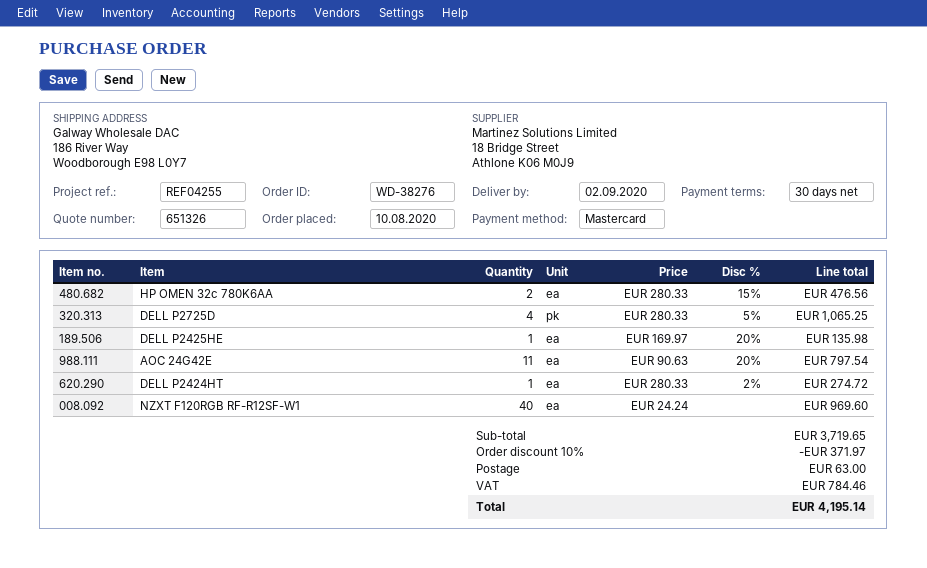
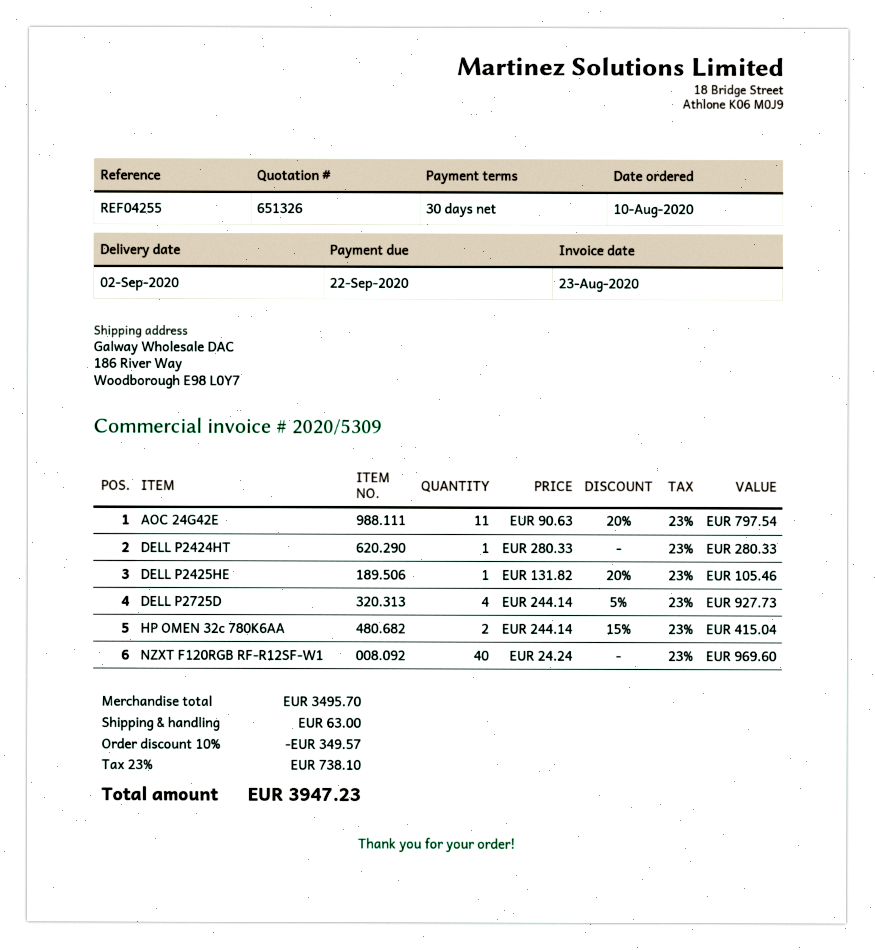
HP OMEN 32c 780K6AA: 2 x 280.33 - 15% = 476.56 -> 2 x 244.14 - 15% = 415.04
DELL P2725D: 4 x 280.33 - 5% = 1065.25 -> 4 x 244.14 - 5% = 927.73
DELL P2425HE: 1 x 169.97 - 20% = 135.98 -> 1 x 131.82 - 20% = 105.46
DELL P2424HT: 1 x 280.33 - 2% = 274.72 -> 1 x 280.33 = 280.33
subtotal: 3719.65 -> 3495.70
discount: 10% = 371.97 -> 10% = 349.57
tax: 784.46 -> 738.10
total: 4195.14 -> 3947.23

